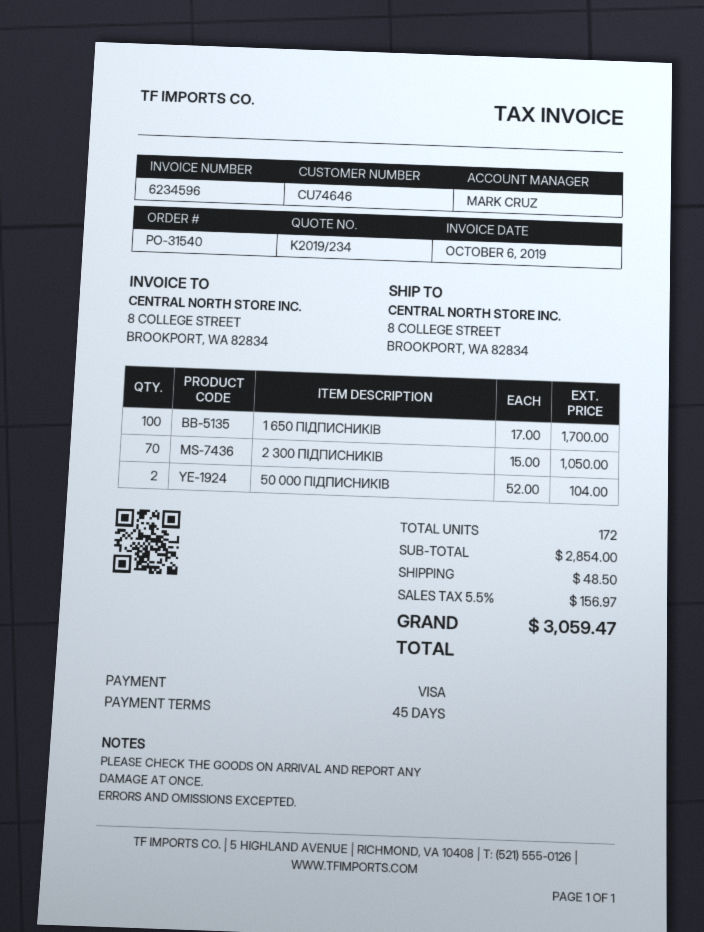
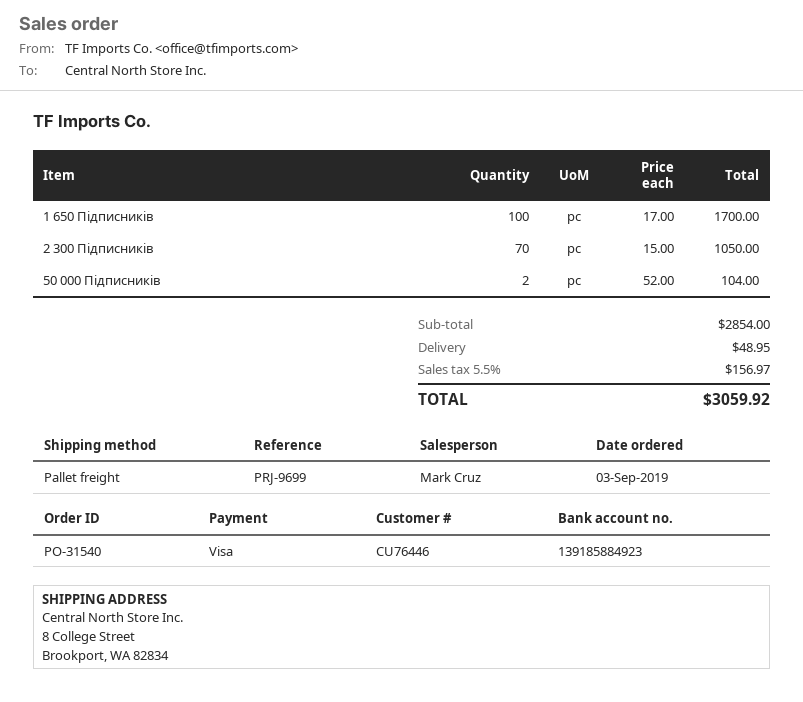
customer number: CU74646 -> CU76446
shipping: 48.50 -> 48.95
total: 3059.47 -> 3059.92

